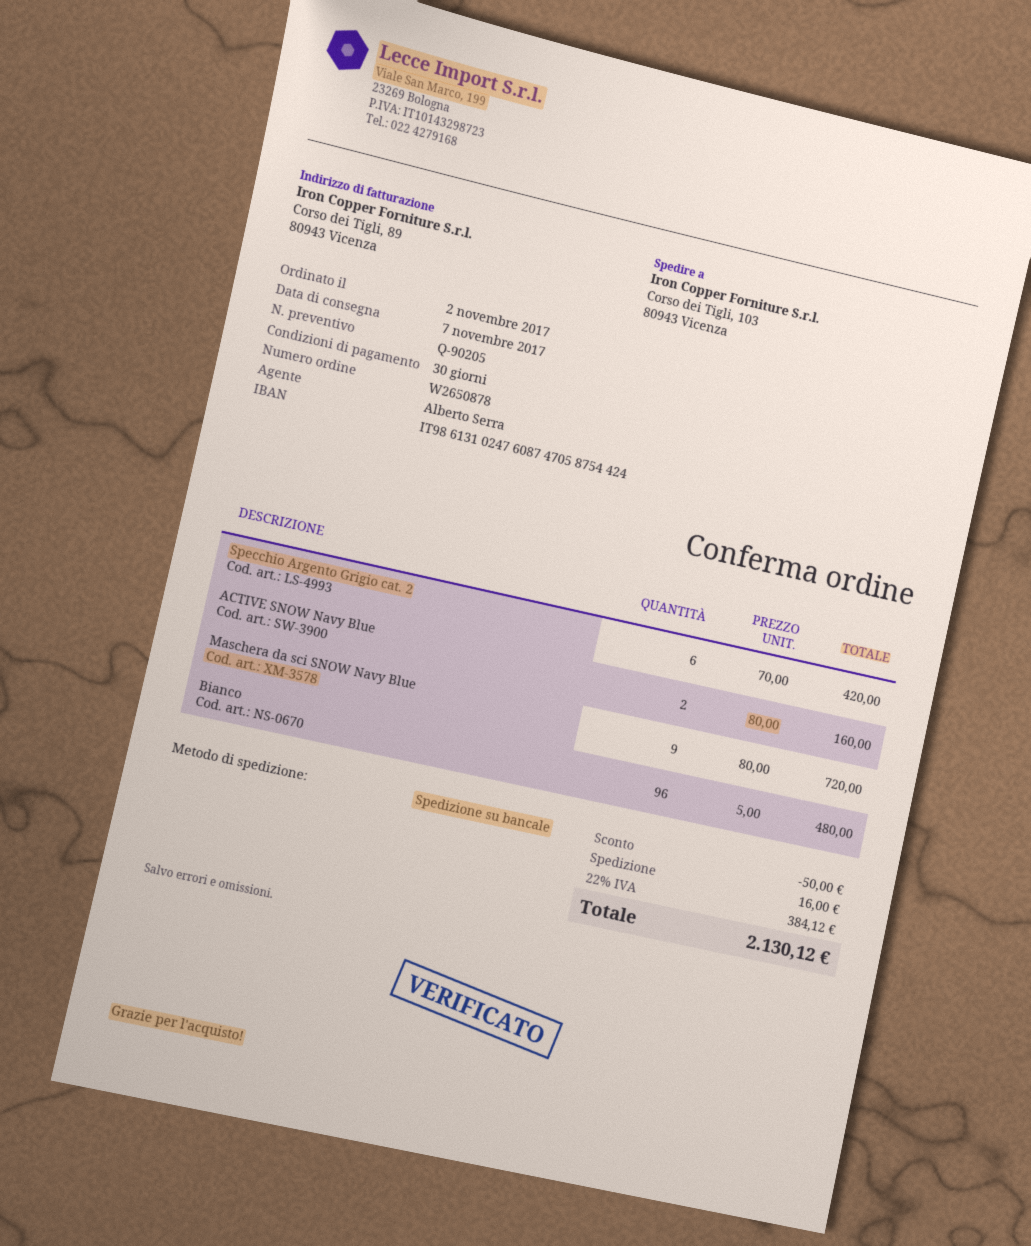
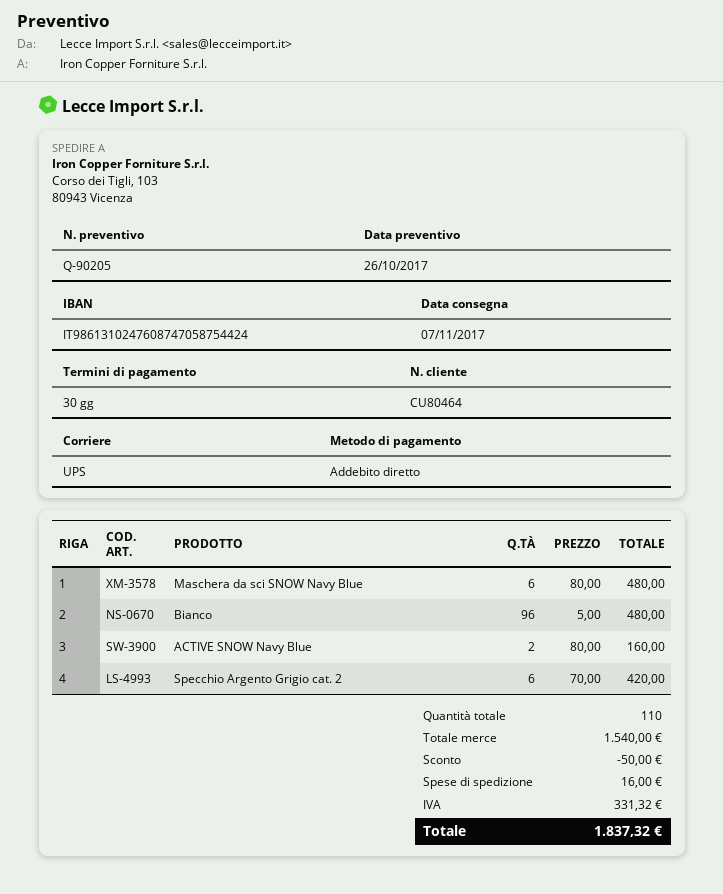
shipping method: pallet freight -> UPS
Maschera da sci SNOW Navy Blue: 9 x 80.00 = 720.00 -> 6 x 80.00 = 480.00
tax: 384.12 -> 331.32
total: 2130.12 -> 1837.32

